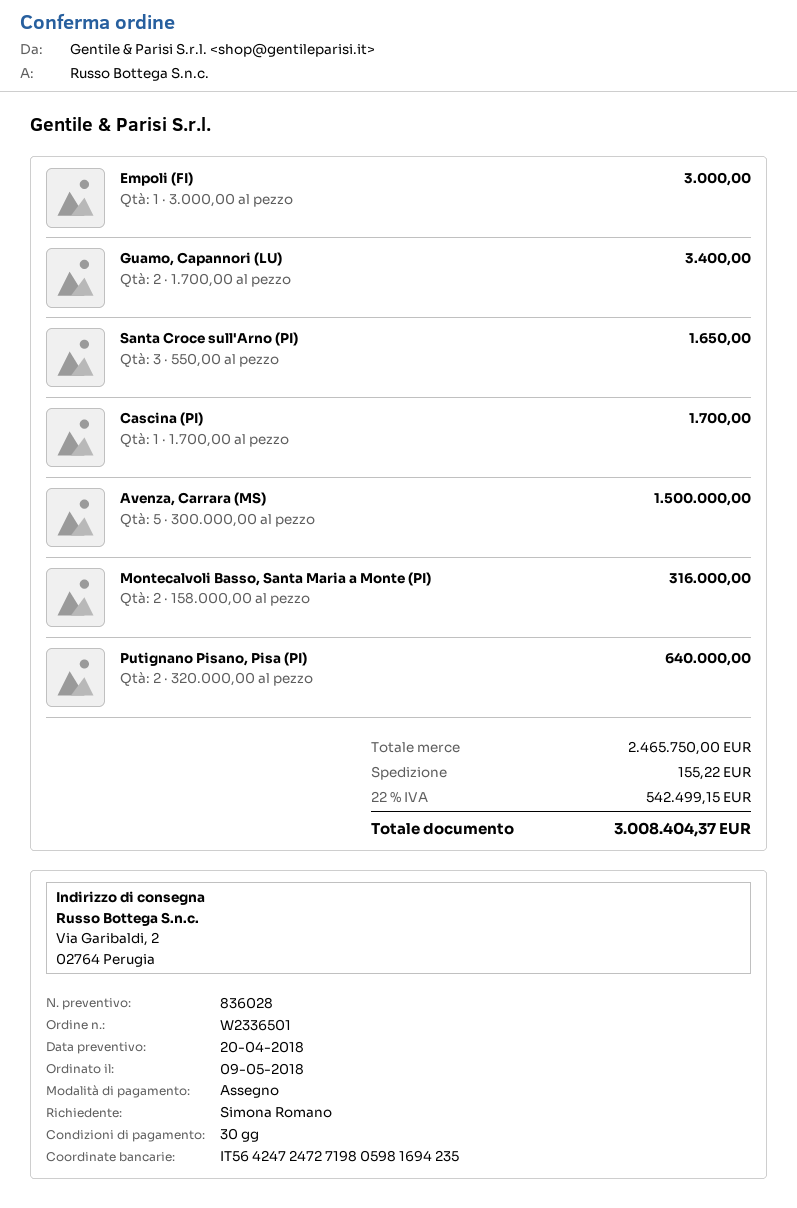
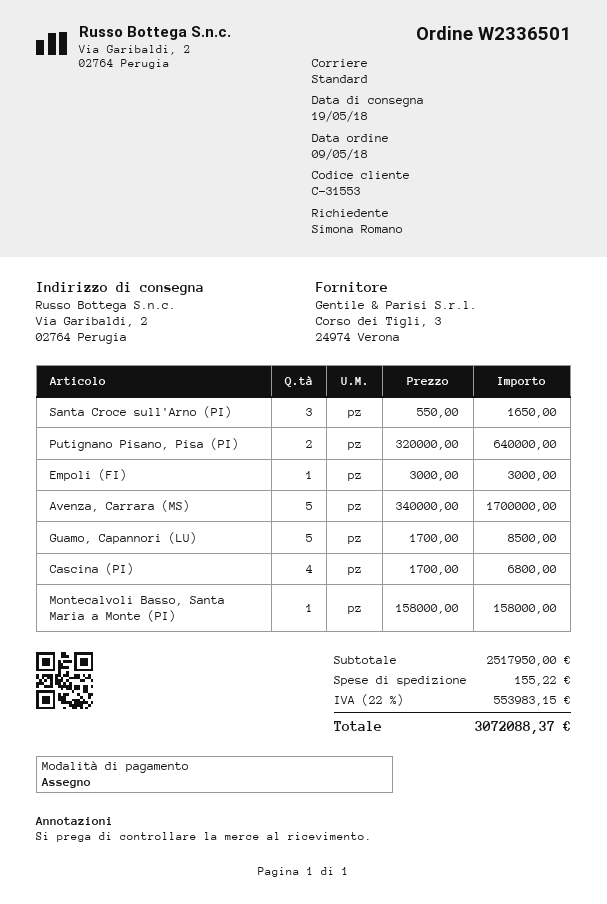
Guamo, Capannori (LU): 2 x 1700.00 = 3400.00 -> 5 x 1700.00 = 8500.00
Cascina (PI): 1 x 1700.00 = 1700.00 -> 4 x 1700.00 = 6800.00
Avenza, Carrara (MS): 5 x 300000.00 = 1500000.00 -> 5 x 340000.00 = 1700000.00
Montecalvoli Basso, Santa Maria a Monte (PI): 2 x 158000.00 = 316000.00 -> 1 x 158000.00 = 158000.00
subtotal: 2465750.00 -> 2517950.00
tax: 22% = 542499.15 -> 22% = 553983.15
total: 3008404.37 -> 3072088.37

